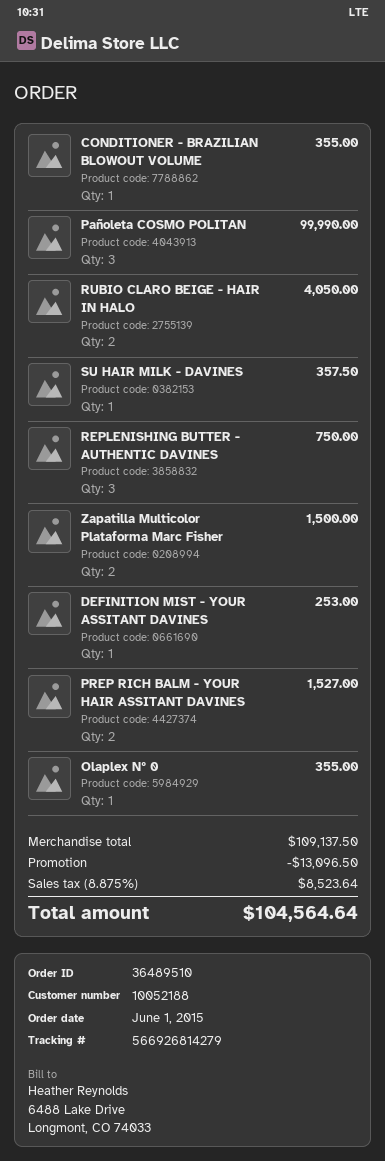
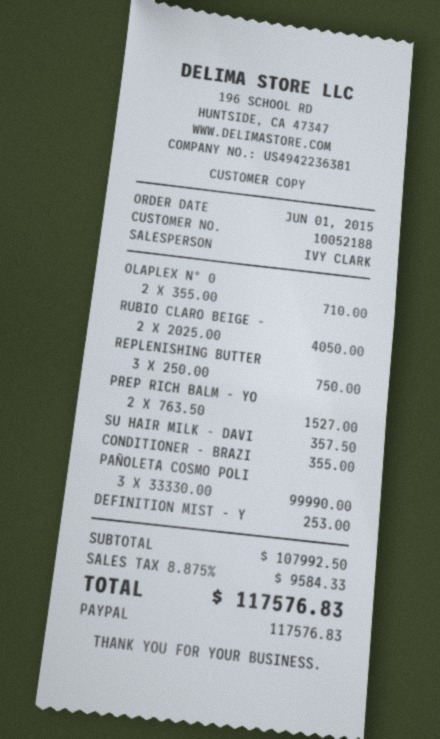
Zapatilla Multicolor Plataforma Marc Fisher: 2 for 1500.00 -> none
Olaplex Nº 0: 1 for 355.00 -> 2 for 710.00
subtotal: 109137.50 -> 107992.50
discount: 13096.50 -> none
tax: 8.875% = 8523.64 -> 8.875% = 9584.33
total: 104564.64 -> 117576.83

